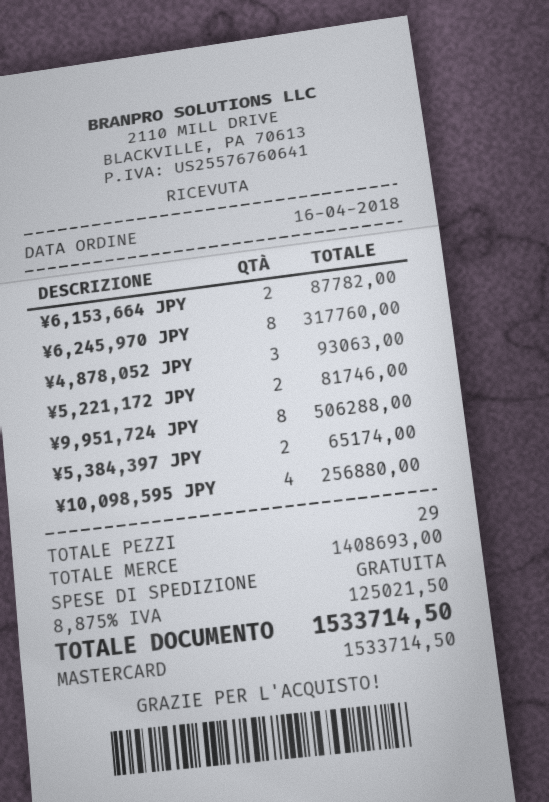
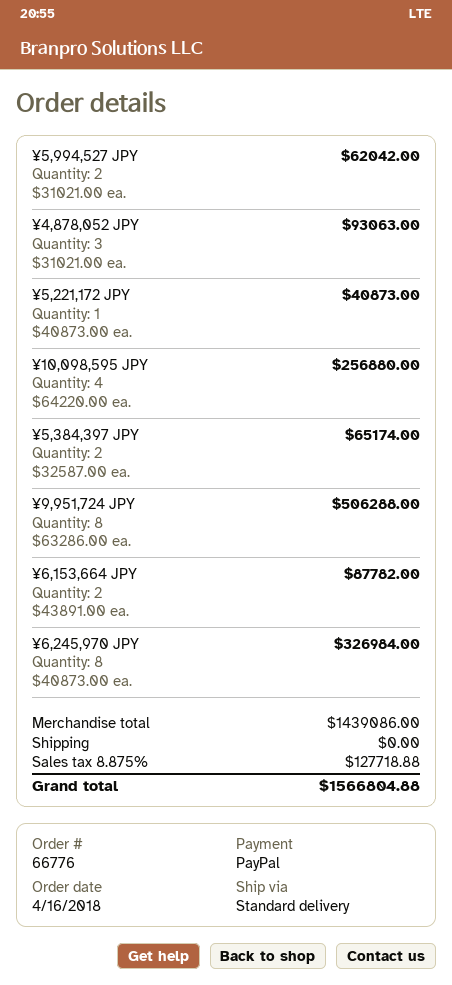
payment method: Mastercard -> PayPal
¥6,245,970 JPY: 8 for 317760.00 -> 8 for 326984.00
¥5,221,172 JPY: 2 for 81746.00 -> 1 for 40873.00
¥5,994,527 JPY: none -> 2 for 62042.00
subtotal: 1408693.00 -> 1439086.00
tax: 8.875% = 125021.50 -> 8.875% = 127718.88
total: 1533714.50 -> 1566804.88

